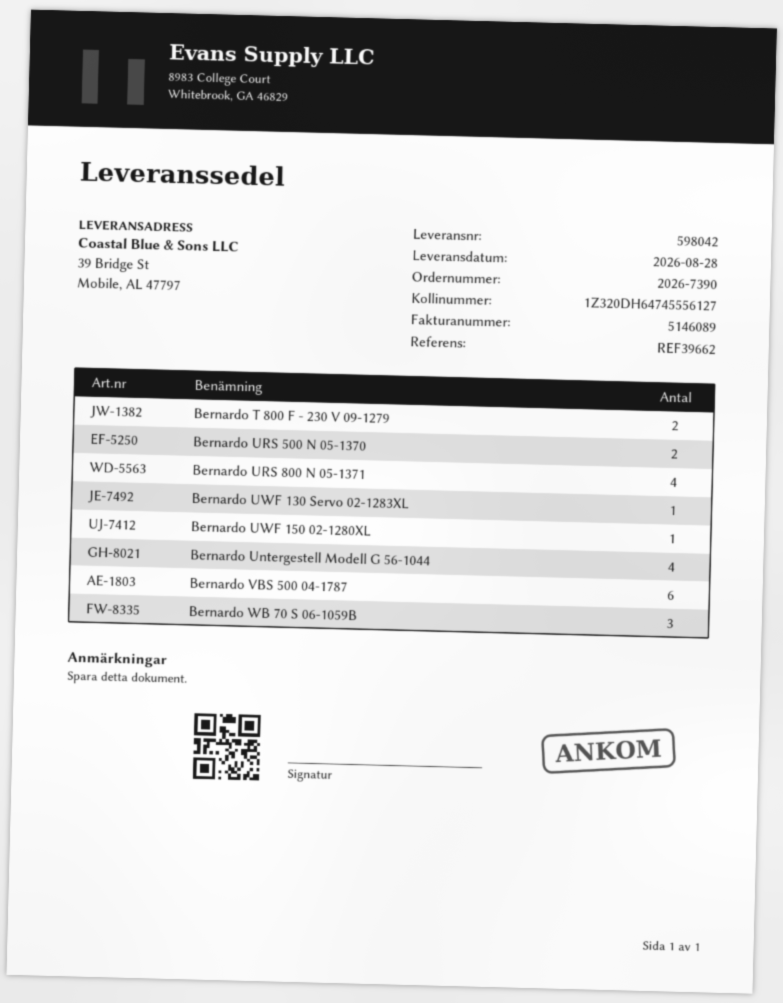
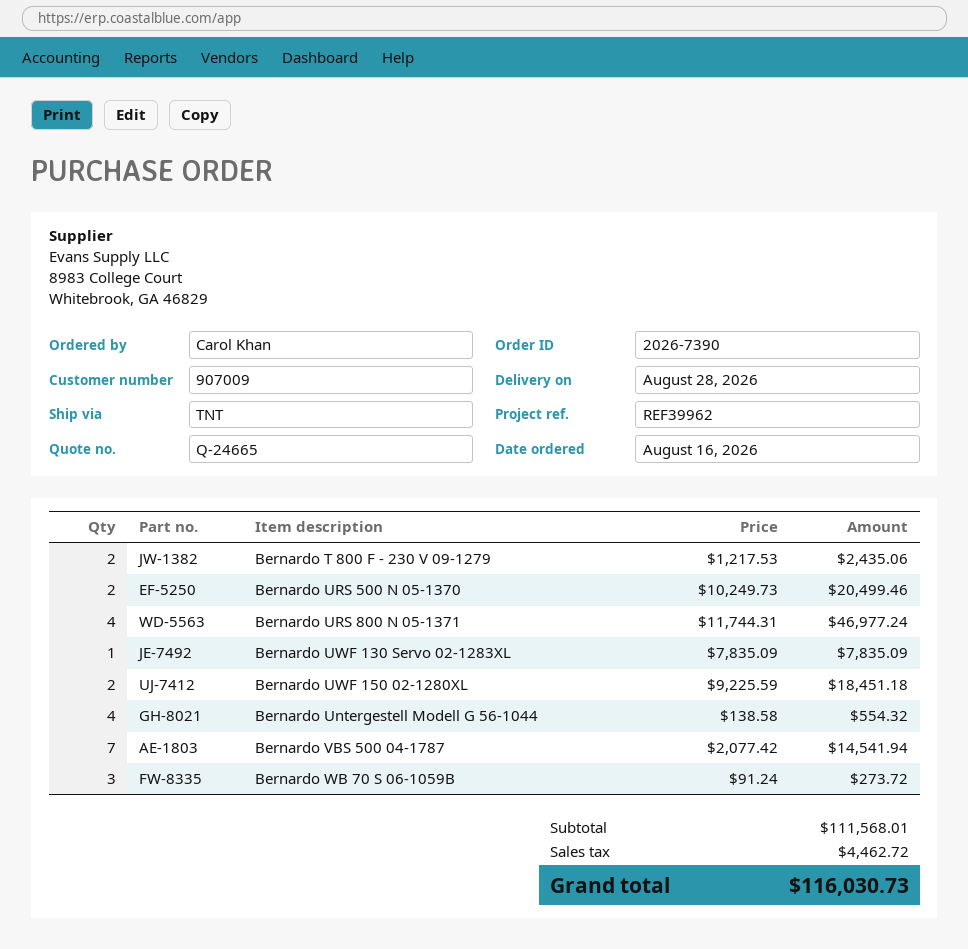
reference: REF39662 -> REF39962
Bernardo UWF 150 02-1280XL: 1 -> 2
Bernardo VBS 500 04-1787: 6 -> 7

